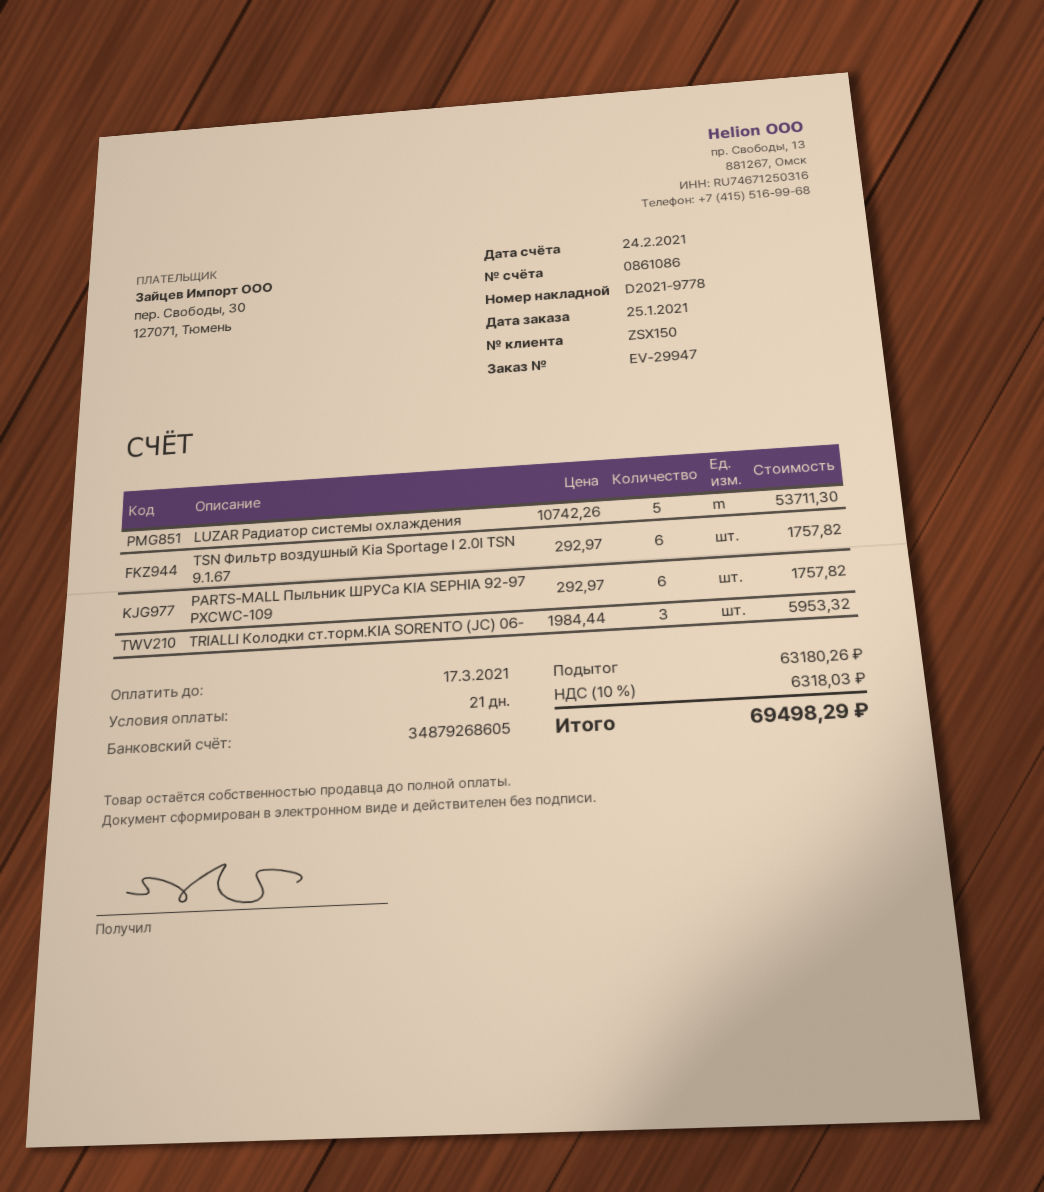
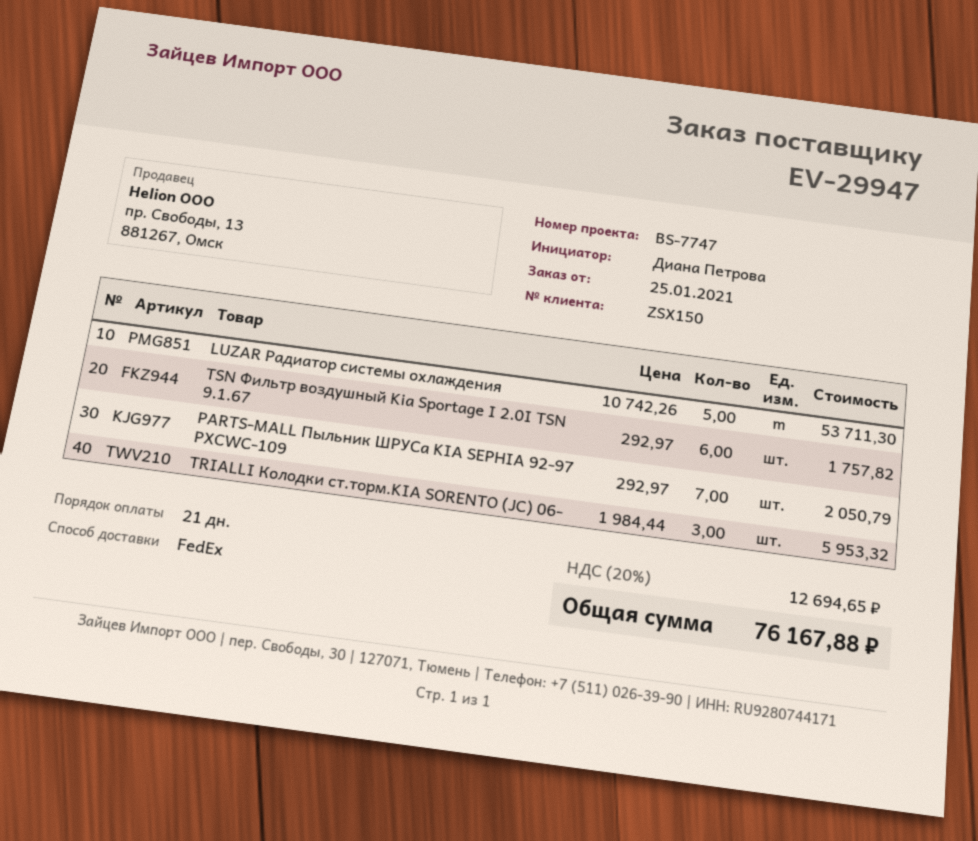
PARTS-MALL Пыльник ШРУСа KIA SEPHIA 92-97 PXCWC-109: 6 x 292.97 = 1757.82 -> 7 x 292.97 = 2050.79
tax: 10% = 6318.03 -> 20% = 12694.65
total: 69498.29 -> 76167.88

